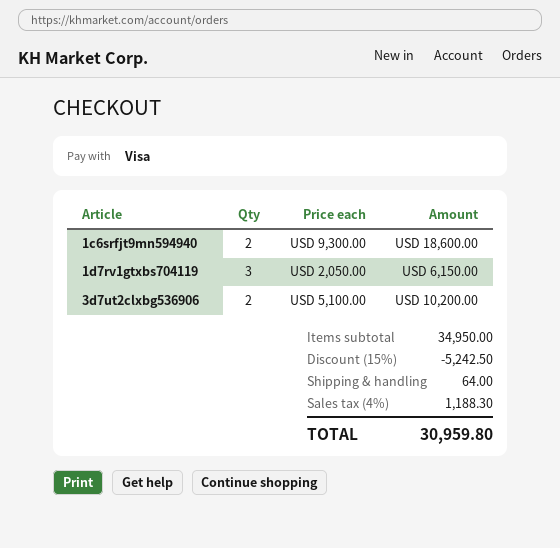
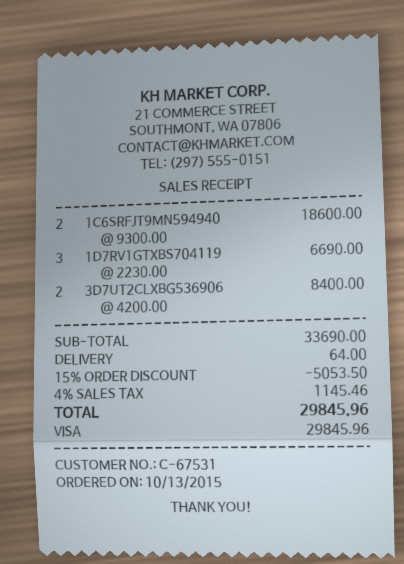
1d7rv1gtxbs704119: 3 x 2050.00 = 6150.00 -> 3 x 2230.00 = 6690.00
3d7ut2clxbg536906: 2 x 5100.00 = 10200.00 -> 2 x 4200.00 = 8400.00
subtotal: 34950.00 -> 33690.00
discount: 15% = 5242.50 -> 15% = 5053.50
tax: 4% = 1188.30 -> 4% = 1145.46
total: 30959.80 -> 29845.96

